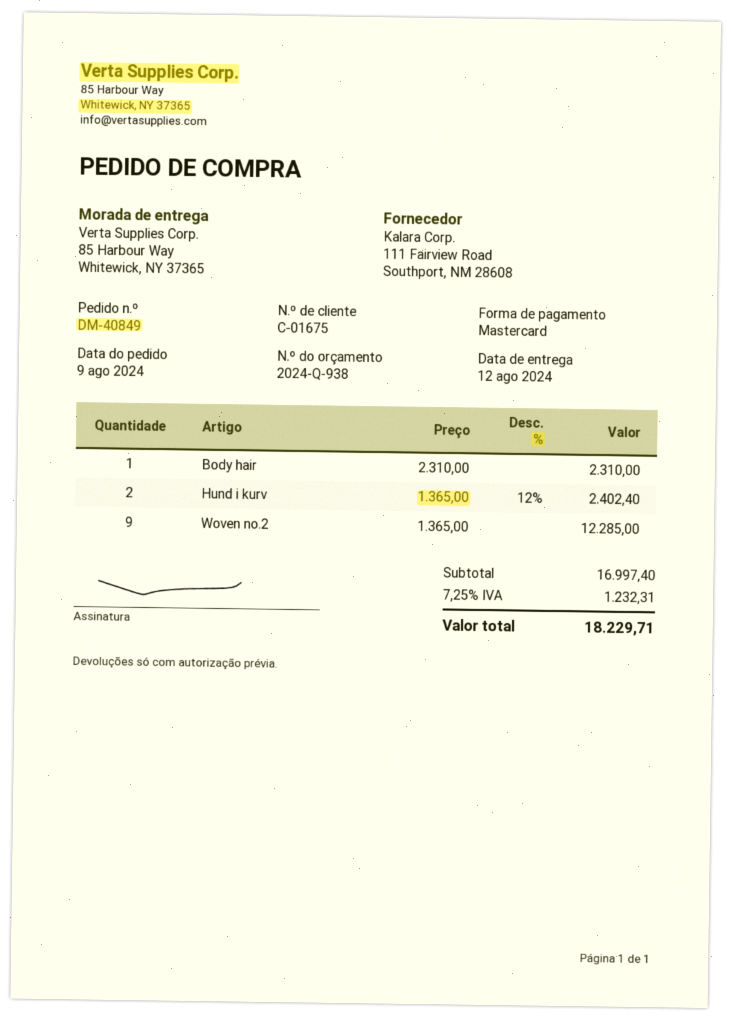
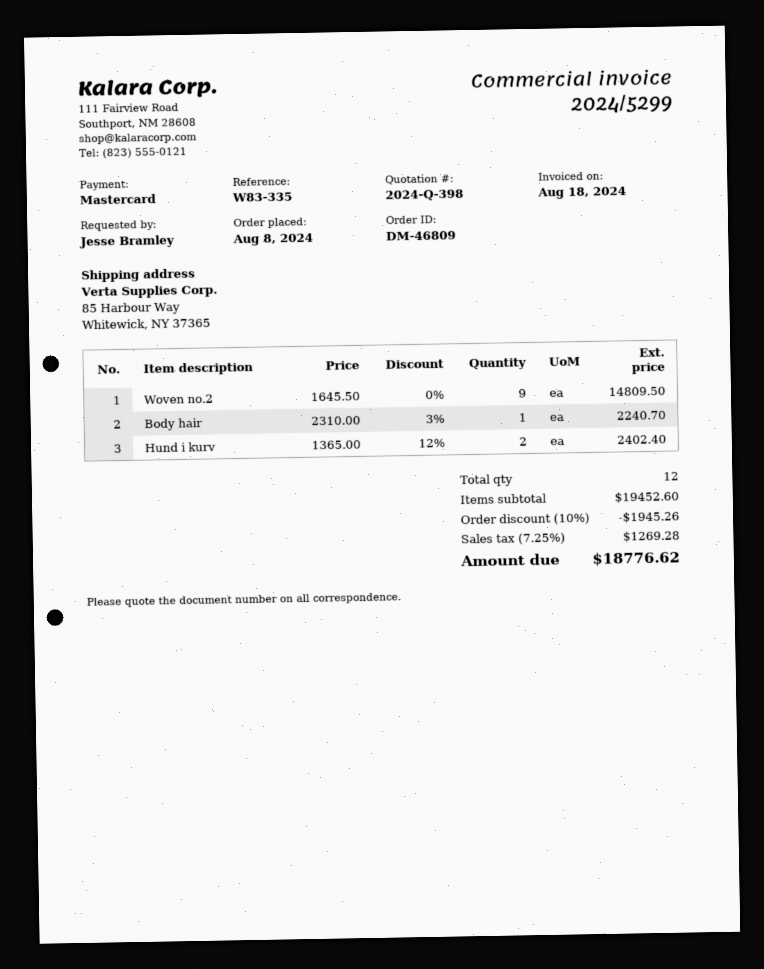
quote number: 2024-Q-938 -> 2024-Q-398
order number: DM-40849 -> DM-46809
order date: 2024-08-09 -> 2024-08-08
Body hair: 1 x 2310.00 = 2310.00 -> 1 x 2310.00 - 3% = 2240.70
Woven no.2: 9 x 1365.00 = 12285.00 -> 9 x 1645.50 = 14809.50
subtotal: 16997.40 -> 19452.60
discount: none -> 10% = 1945.26
tax: 7.25% = 1232.31 -> 7.25% = 1269.28
total: 18229.71 -> 18776.62

